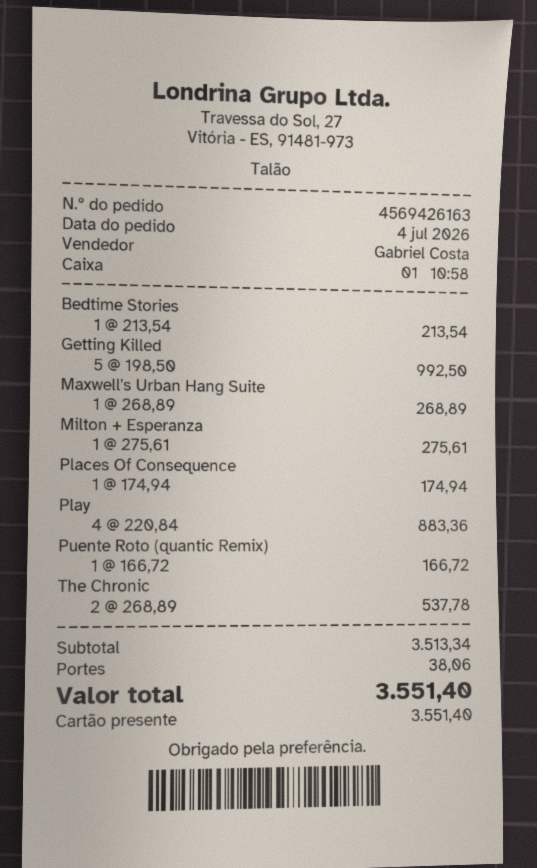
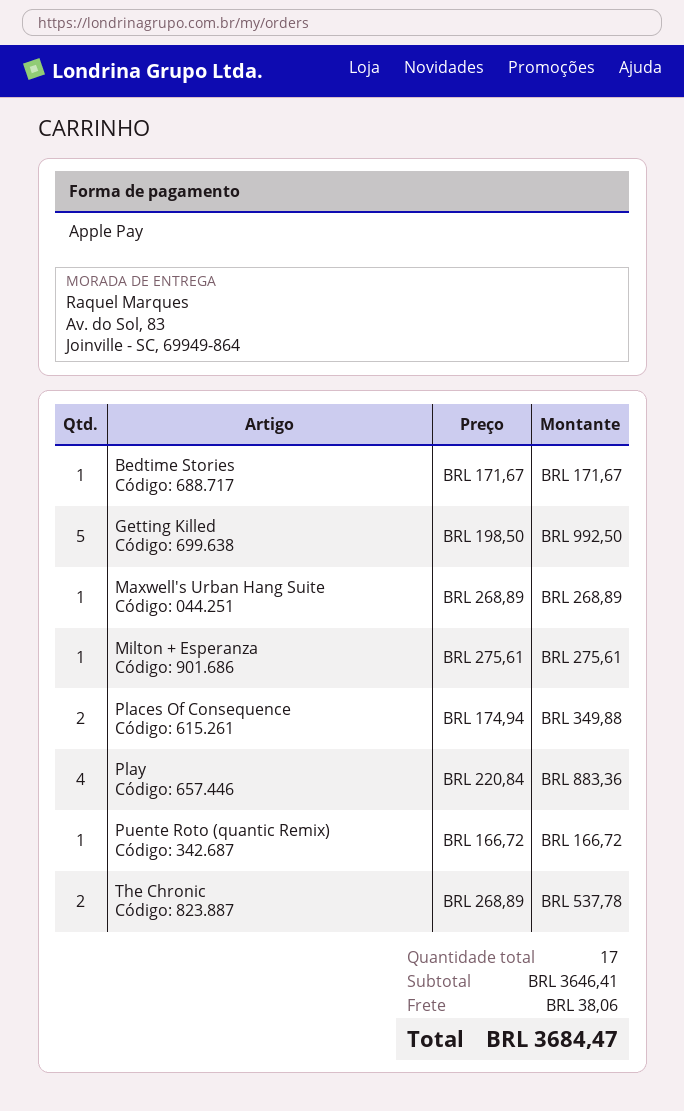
payment method: gift card -> Apple Pay
Bedtime Stories: 1 x 213.54 = 213.54 -> 1 x 171.67 = 171.67
Places Of Consequence: 1 x 174.94 = 174.94 -> 2 x 174.94 = 349.88
subtotal: 3513.34 -> 3646.41
total: 3551.40 -> 3684.47

